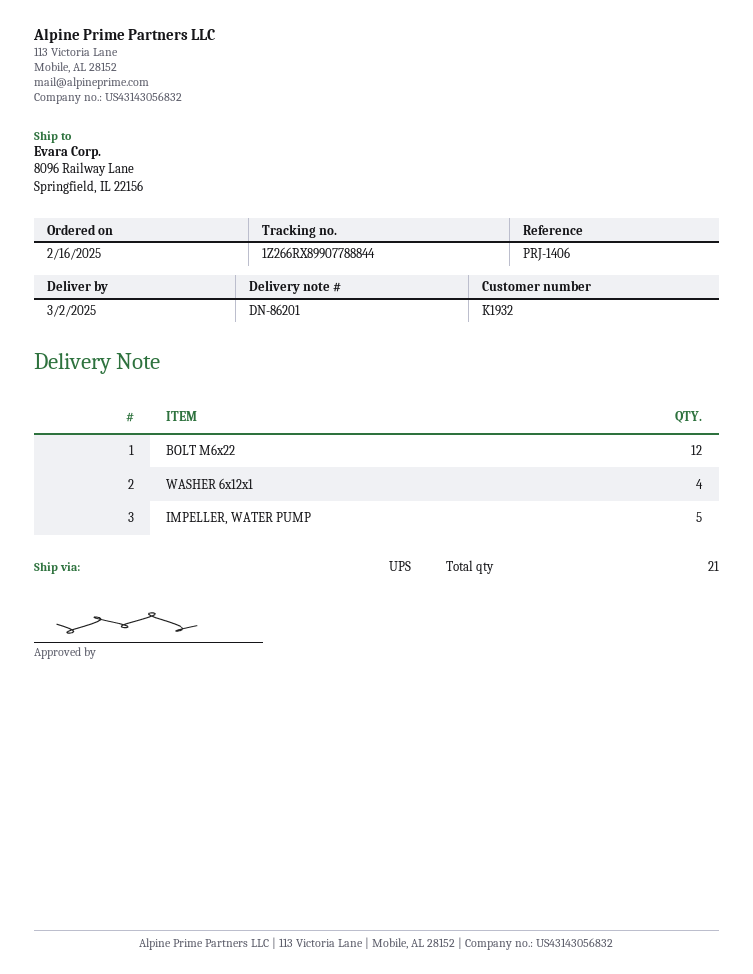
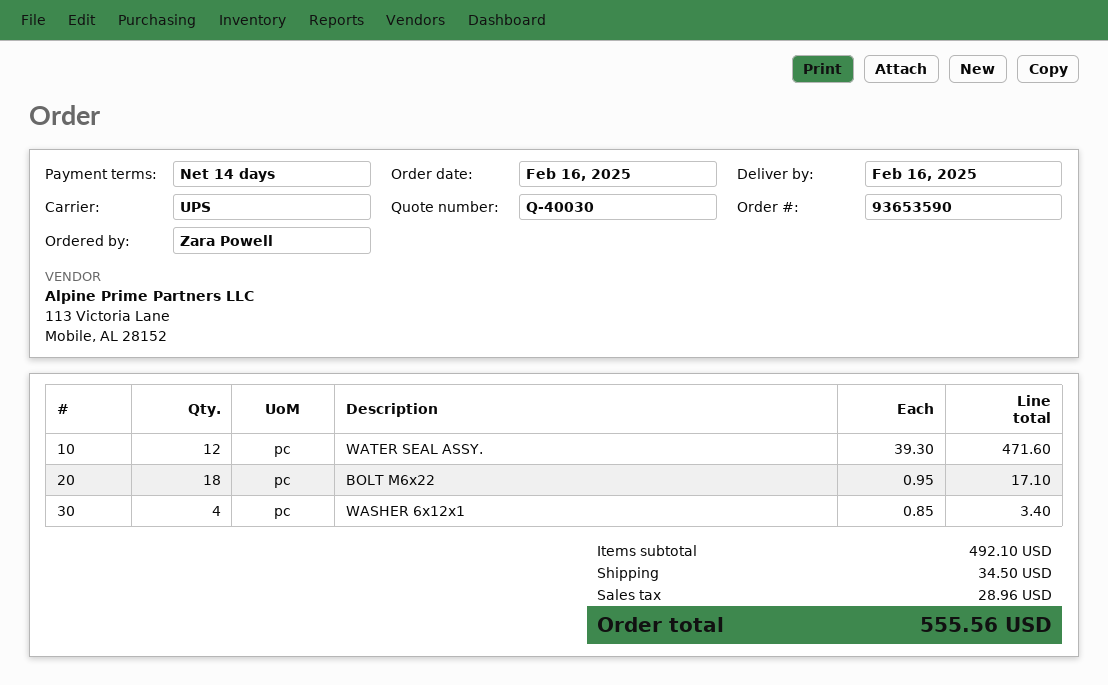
delivery date: 2025-03-02 -> 2025-02-16
BOLT M6x22: 12 -> 18
IMPELLER, WATER PUMP: 5 -> none
WATER SEAL ASSY.: none -> 12

